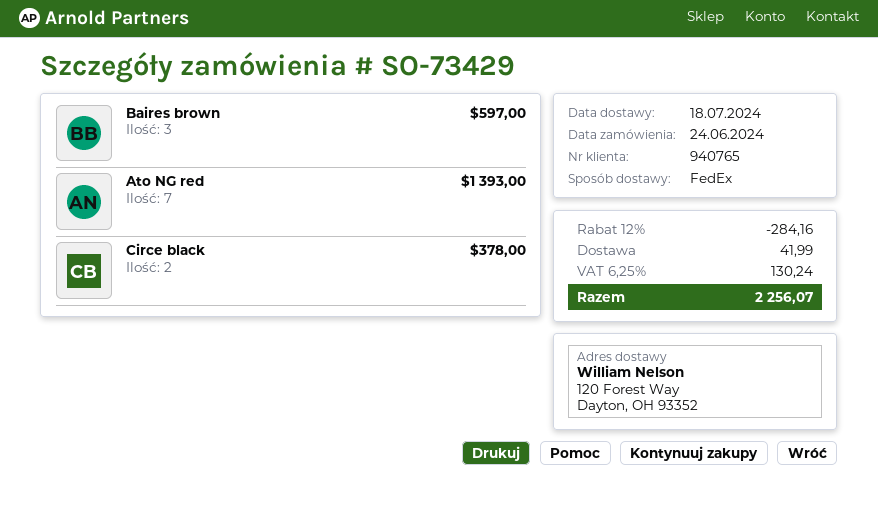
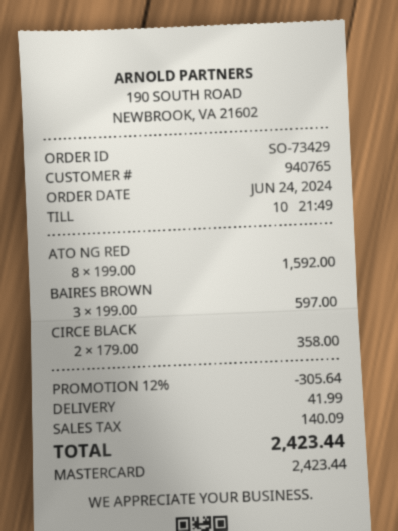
Ato NG red: 7 for 1393.00 -> 8 for 1592.00
Circe black: 2 for 378.00 -> 2 for 358.00
discount: 12% = 284.16 -> 12% = 305.64
tax: 130.24 -> 140.09
total: 2256.07 -> 2423.44

